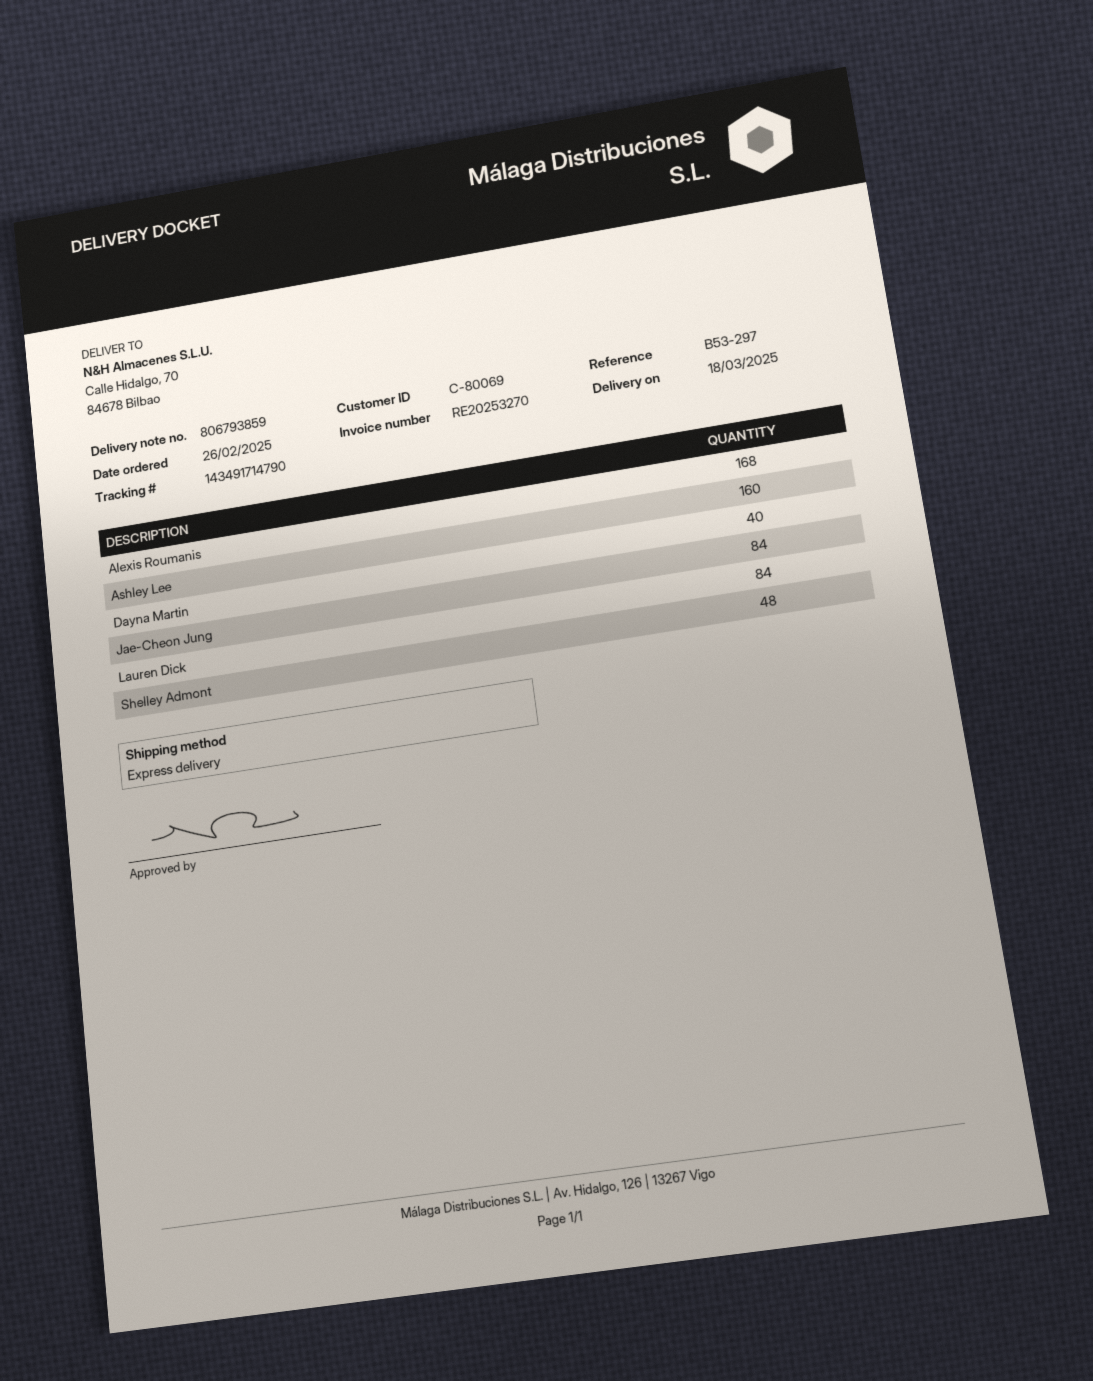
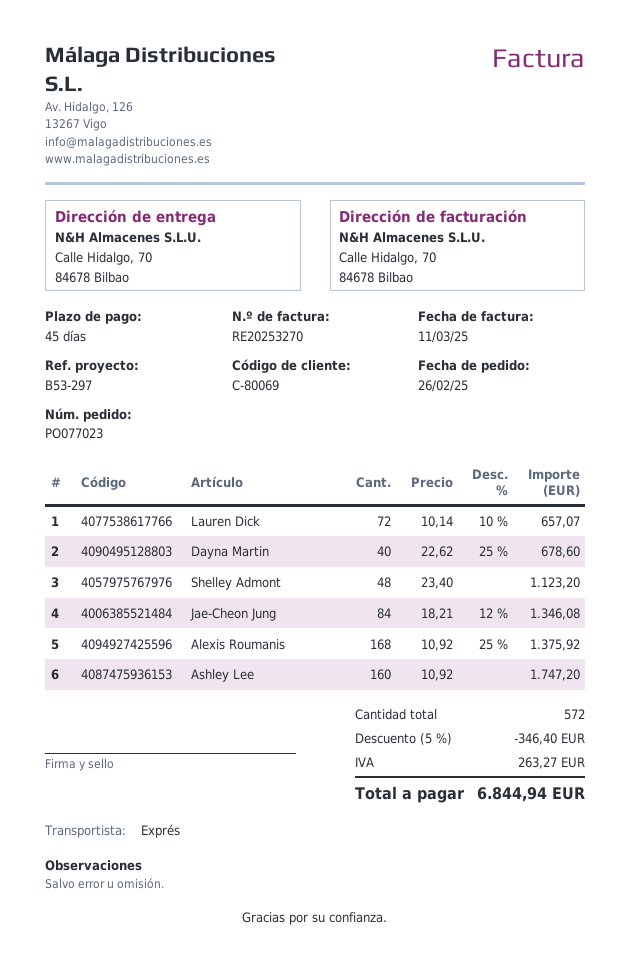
Lauren Dick: 84 -> 72

